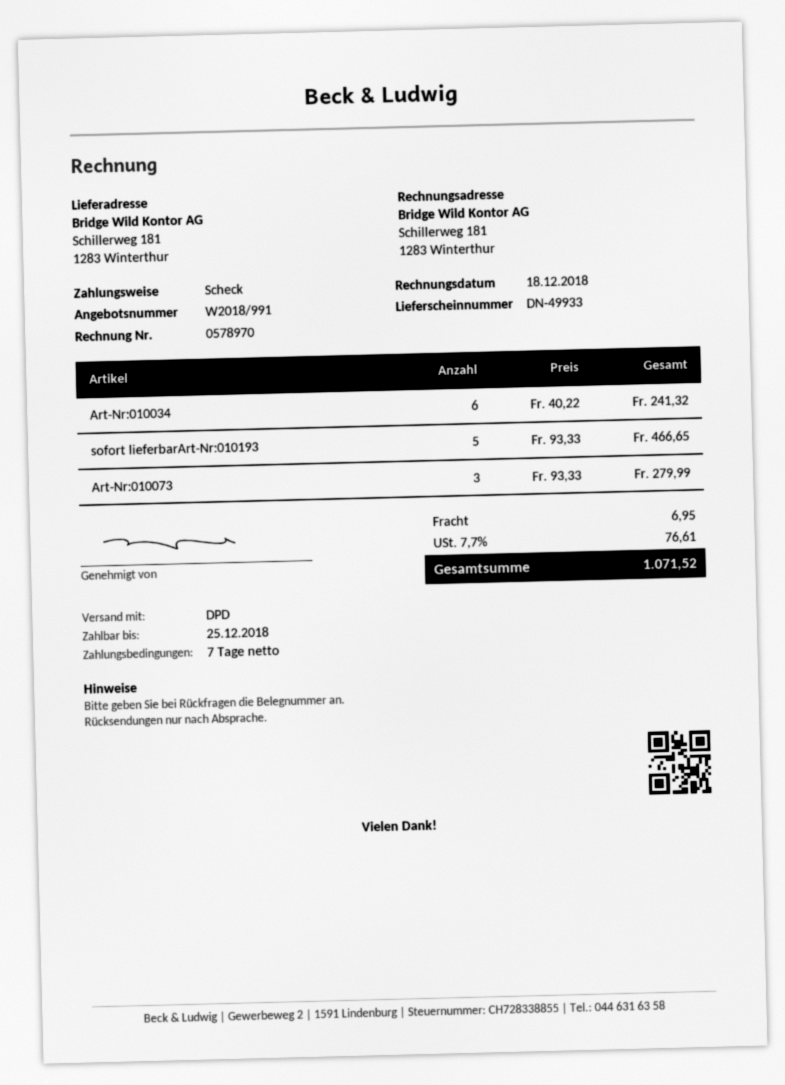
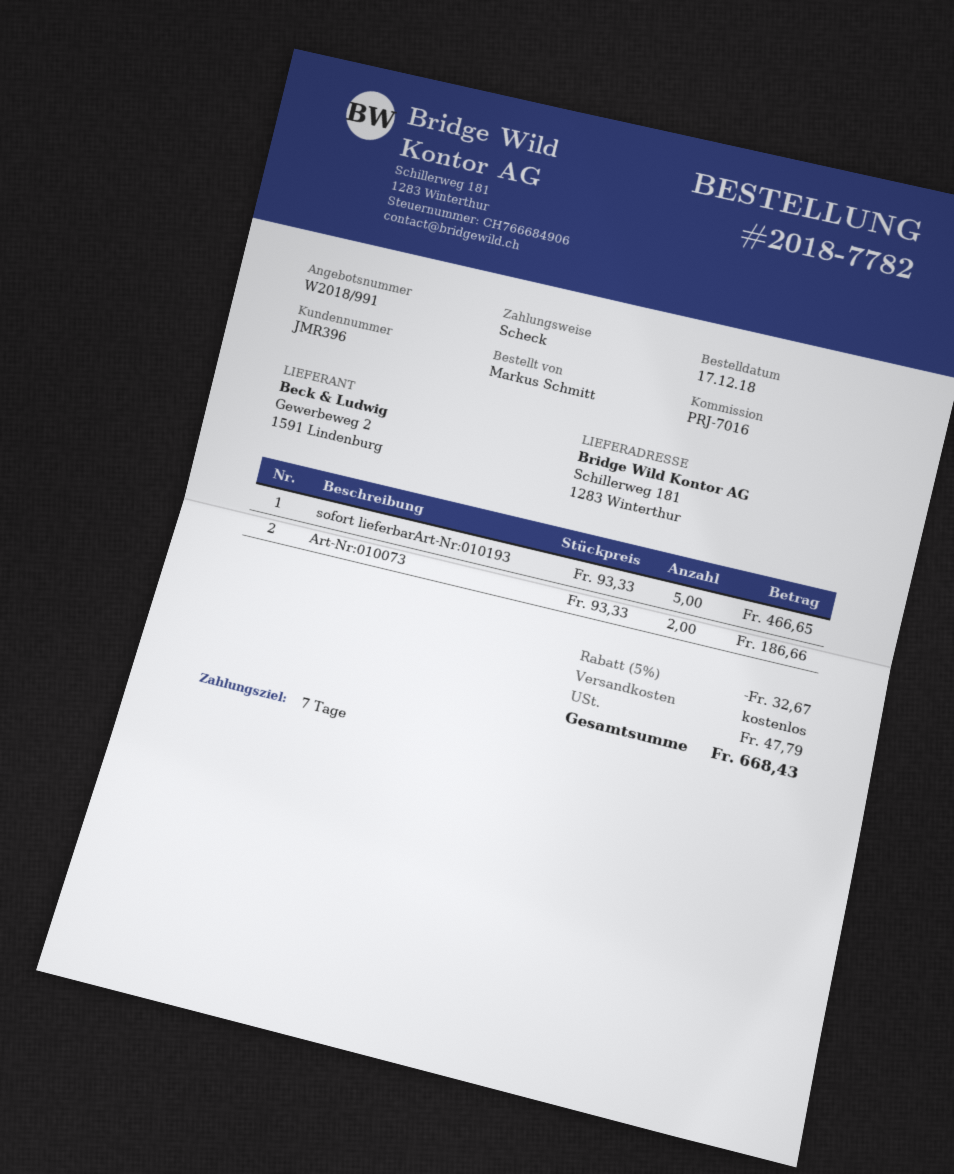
Art-Nr:010034: 6 x 40.22 = 241.32 -> none
Art-Nr:010073: 3 x 93.33 = 279.99 -> 2 x 93.33 = 186.66
discount: none -> 5% = 32.67
shipping: 6.95 -> 0.00
tax: 76.61 -> 47.79
total: 1071.52 -> 668.43

